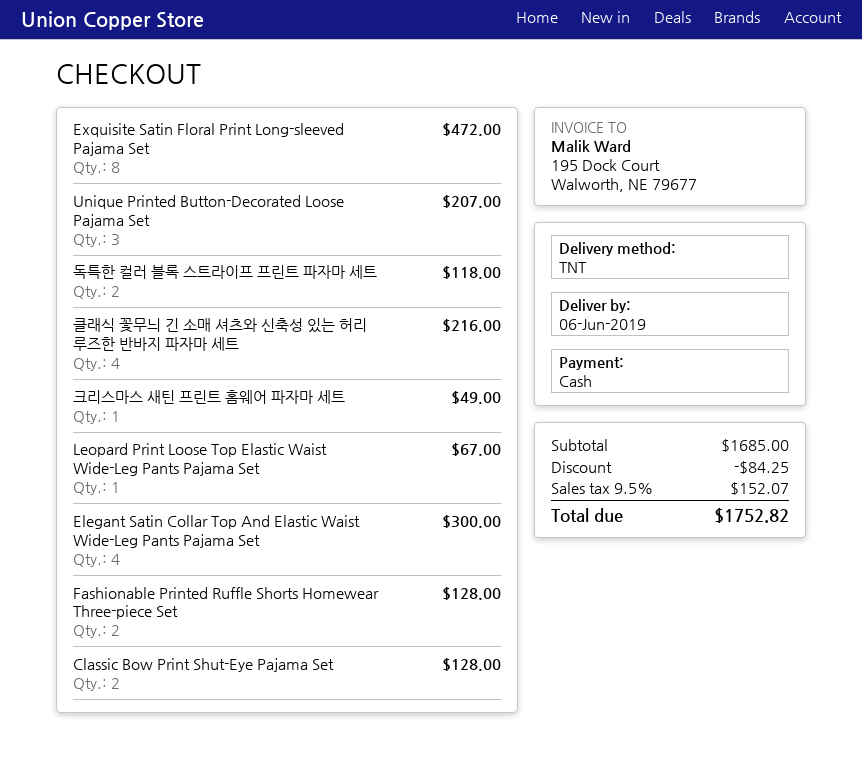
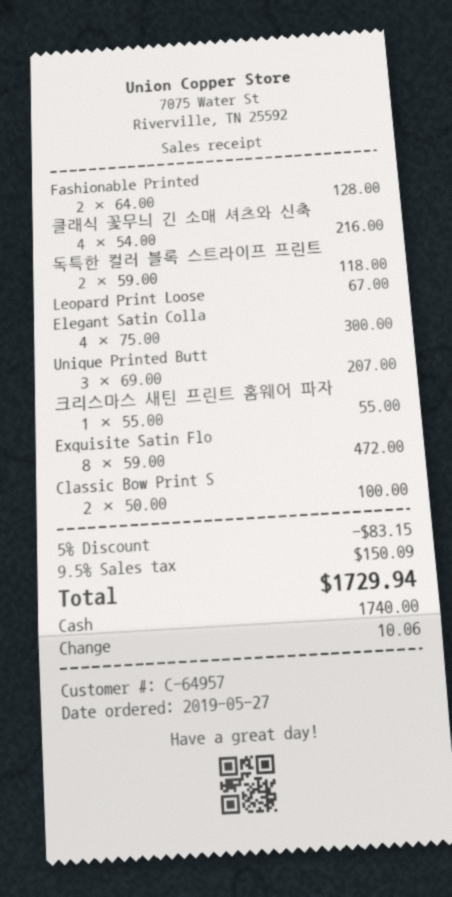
크리스마스 새틴 프린트 홈웨어 파자마 세트: 1 for 49.00 -> 1 for 55.00
Classic Bow Print Shut-Eye Pajama Set: 2 for 128.00 -> 2 for 100.00
discount: 84.25 -> 83.15
tax: 9.5% = 152.07 -> 9.5% = 150.09
total: 1752.82 -> 1729.94

